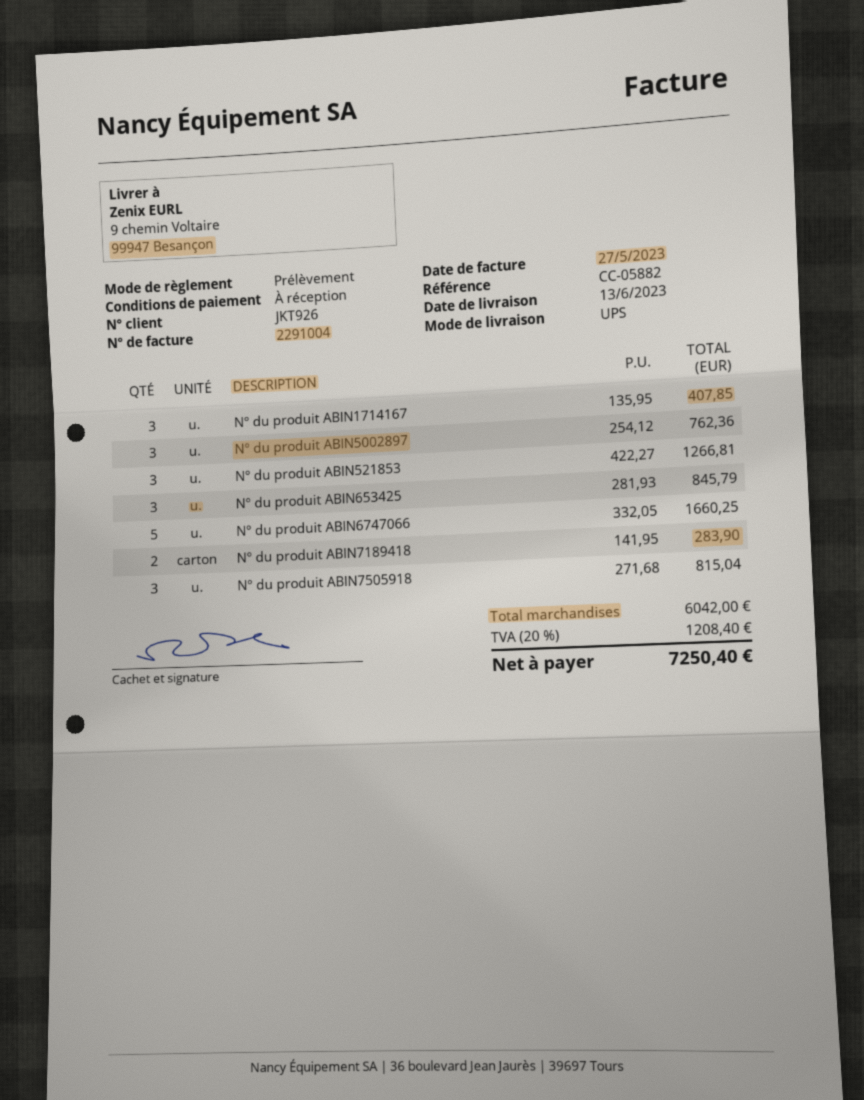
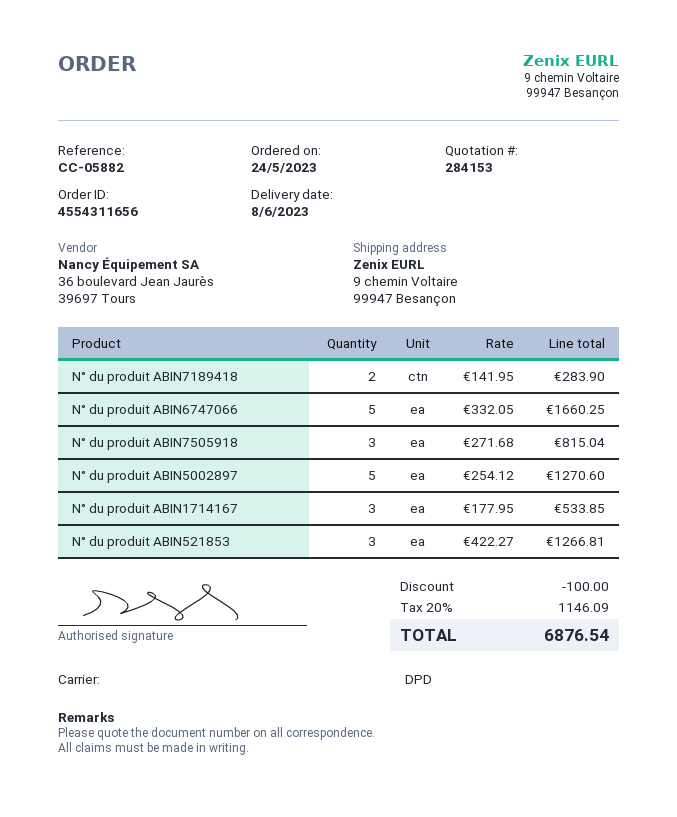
delivery date: 2023-06-13 -> 2023-06-08
shipping method: UPS -> DPD
N° du produit ABIN1714167: 3 x 135.95 = 407.85 -> 3 x 177.95 = 533.85
N° du produit ABIN5002897: 3 x 254.12 = 762.36 -> 5 x 254.12 = 1270.60
N° du produit ABIN653425: 3 x 281.93 = 845.79 -> none
discount: none -> 100.00
tax: 20% = 1208.40 -> 20% = 1146.09
total: 7250.40 -> 6876.54

